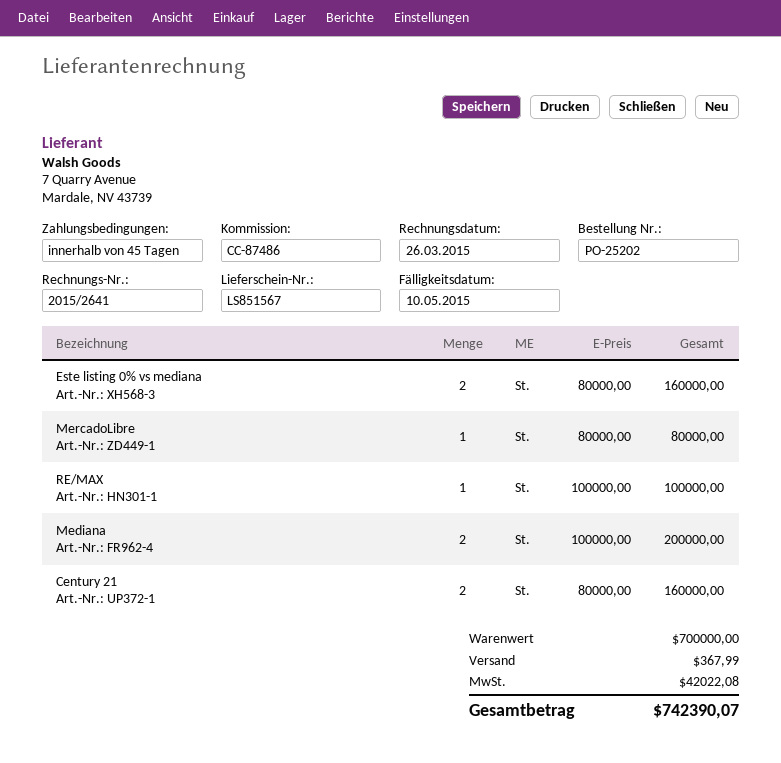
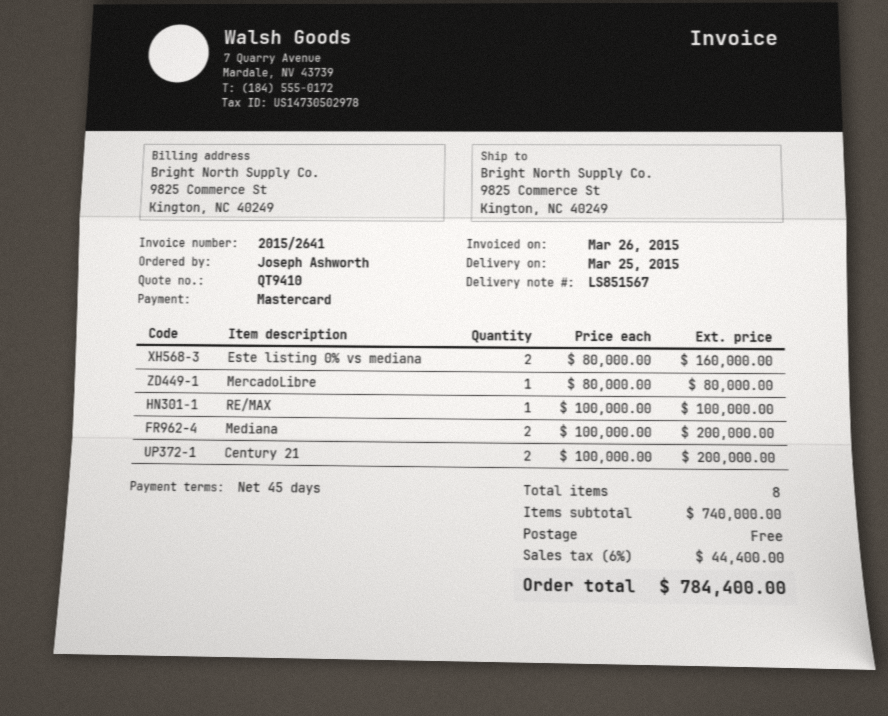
Century 21: 2 x 80000.00 = 160000.00 -> 2 x 100000.00 = 200000.00
subtotal: 700000.00 -> 740000.00
shipping: 367.99 -> 0.00
tax: 42022.08 -> 44400.00
total: 742390.07 -> 784400.00

